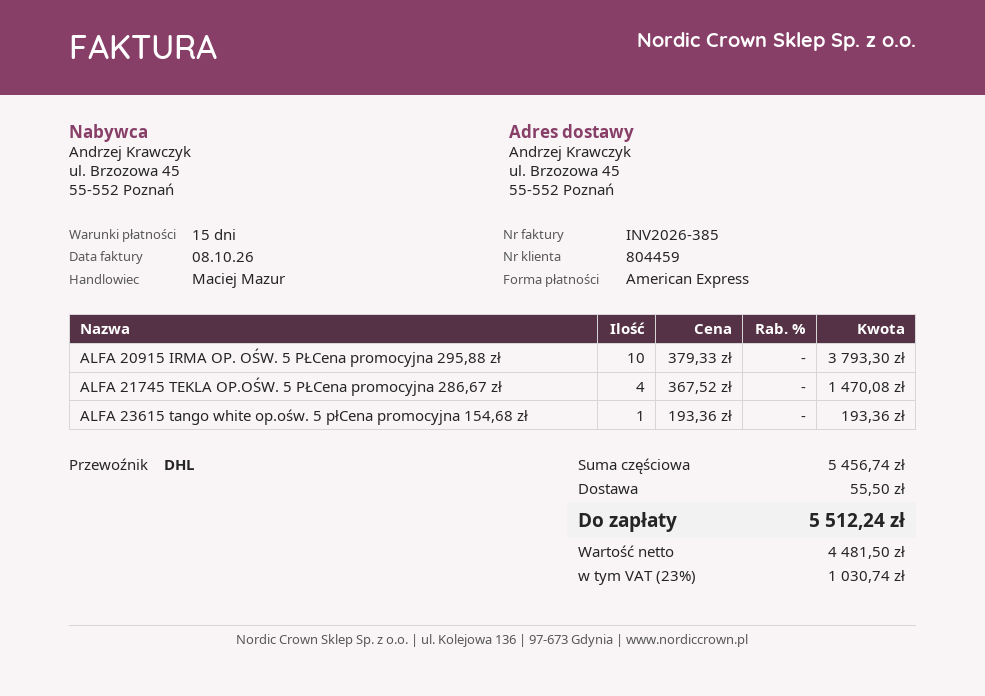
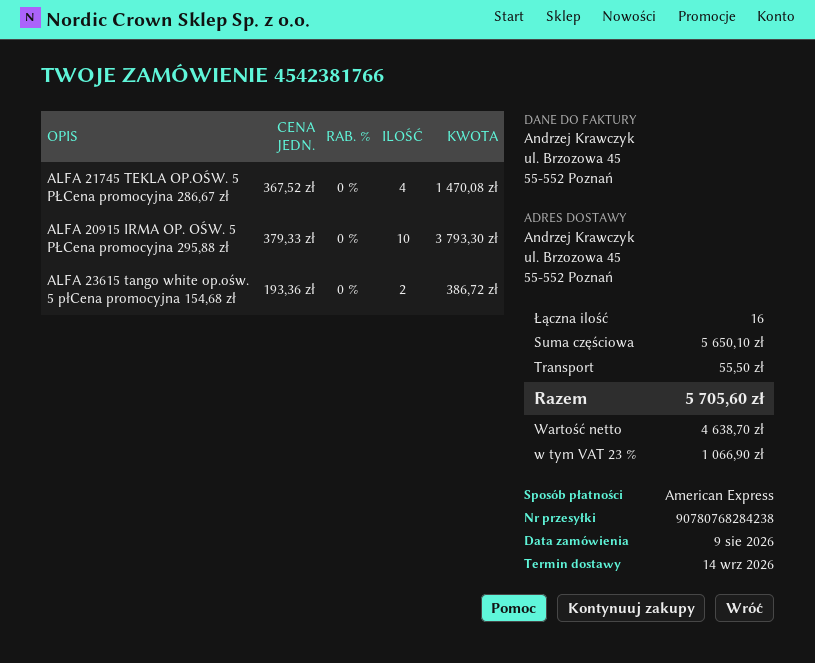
ALFA 23615 tango white op.ośw. 5 płCena promocyjna 154,68 zł: 1 x 193.36 = 193.36 -> 2 x 193.36 = 386.72
subtotal: 5456.74 -> 5650.10
net: 4481.50 -> 4638.70
tax: 23% = 1030.74 -> 23% = 1066.90
total: 5512.24 -> 5705.60

